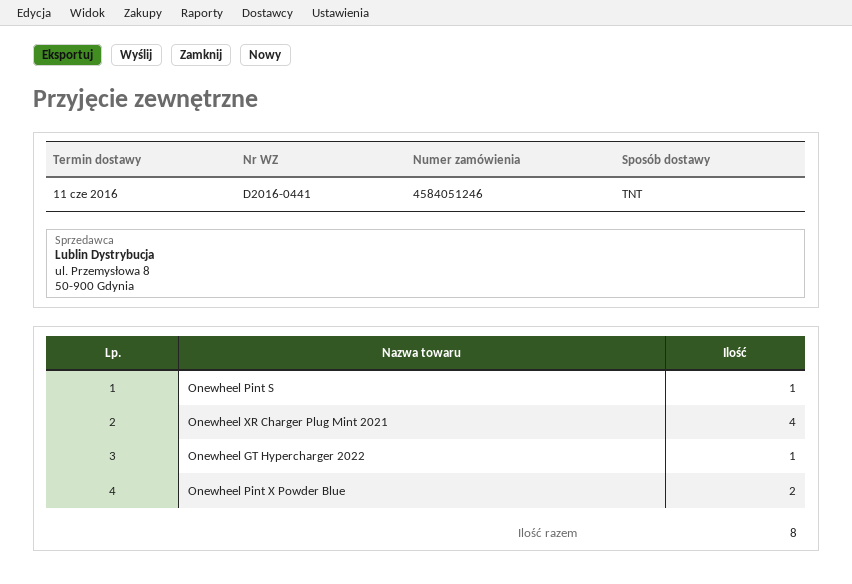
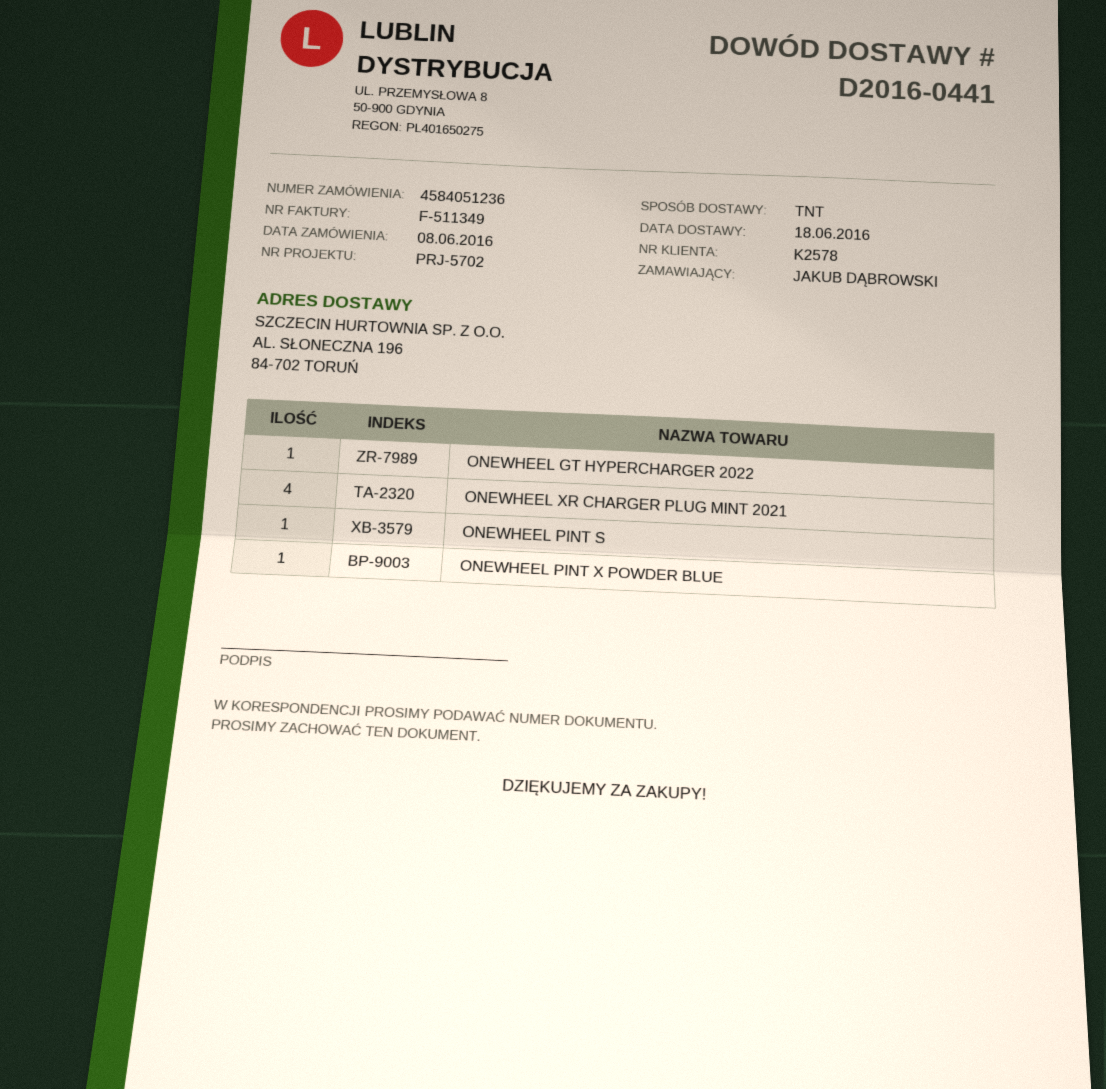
order number: 4584051246 -> 4584051236
delivery date: 2016-06-11 -> 2016-06-18
Onewheel Pint X Powder Blue: 2 -> 1

